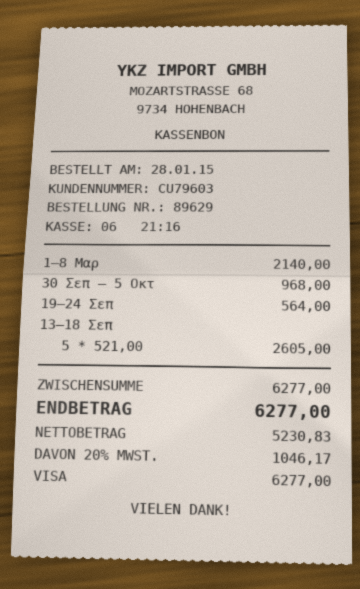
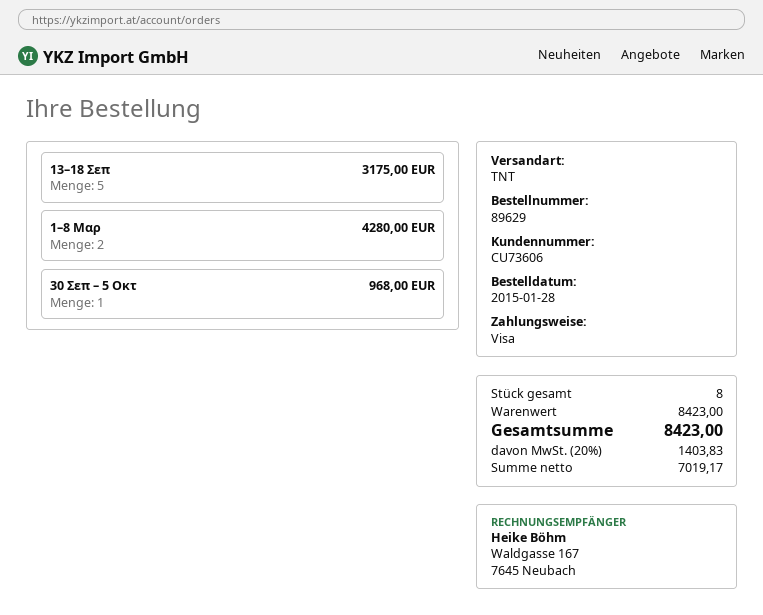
customer number: CU79603 -> CU73606
1–8 Μαρ: 1 for 2140.00 -> 2 for 4280.00
19–24 Σεπ: 1 for 564.00 -> none
13–18 Σεπ: 5 for 2605.00 -> 5 for 3175.00
subtotal: 6277.00 -> 8423.00
net: 5230.83 -> 7019.17
tax: 20% = 1046.17 -> 20% = 1403.83
total: 6277.00 -> 8423.00

